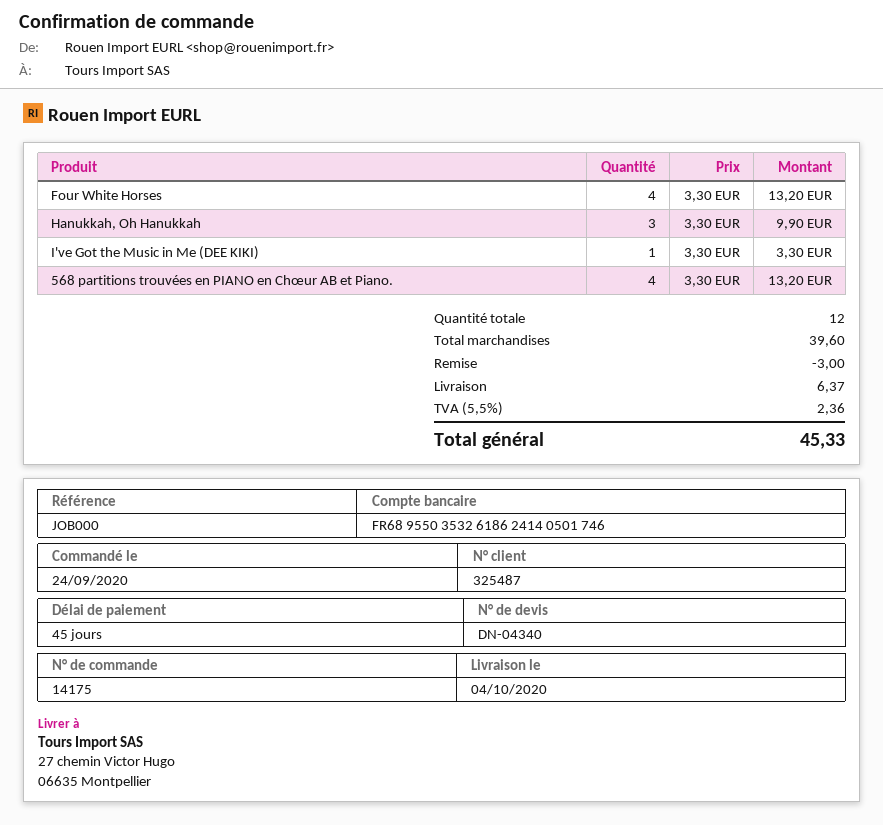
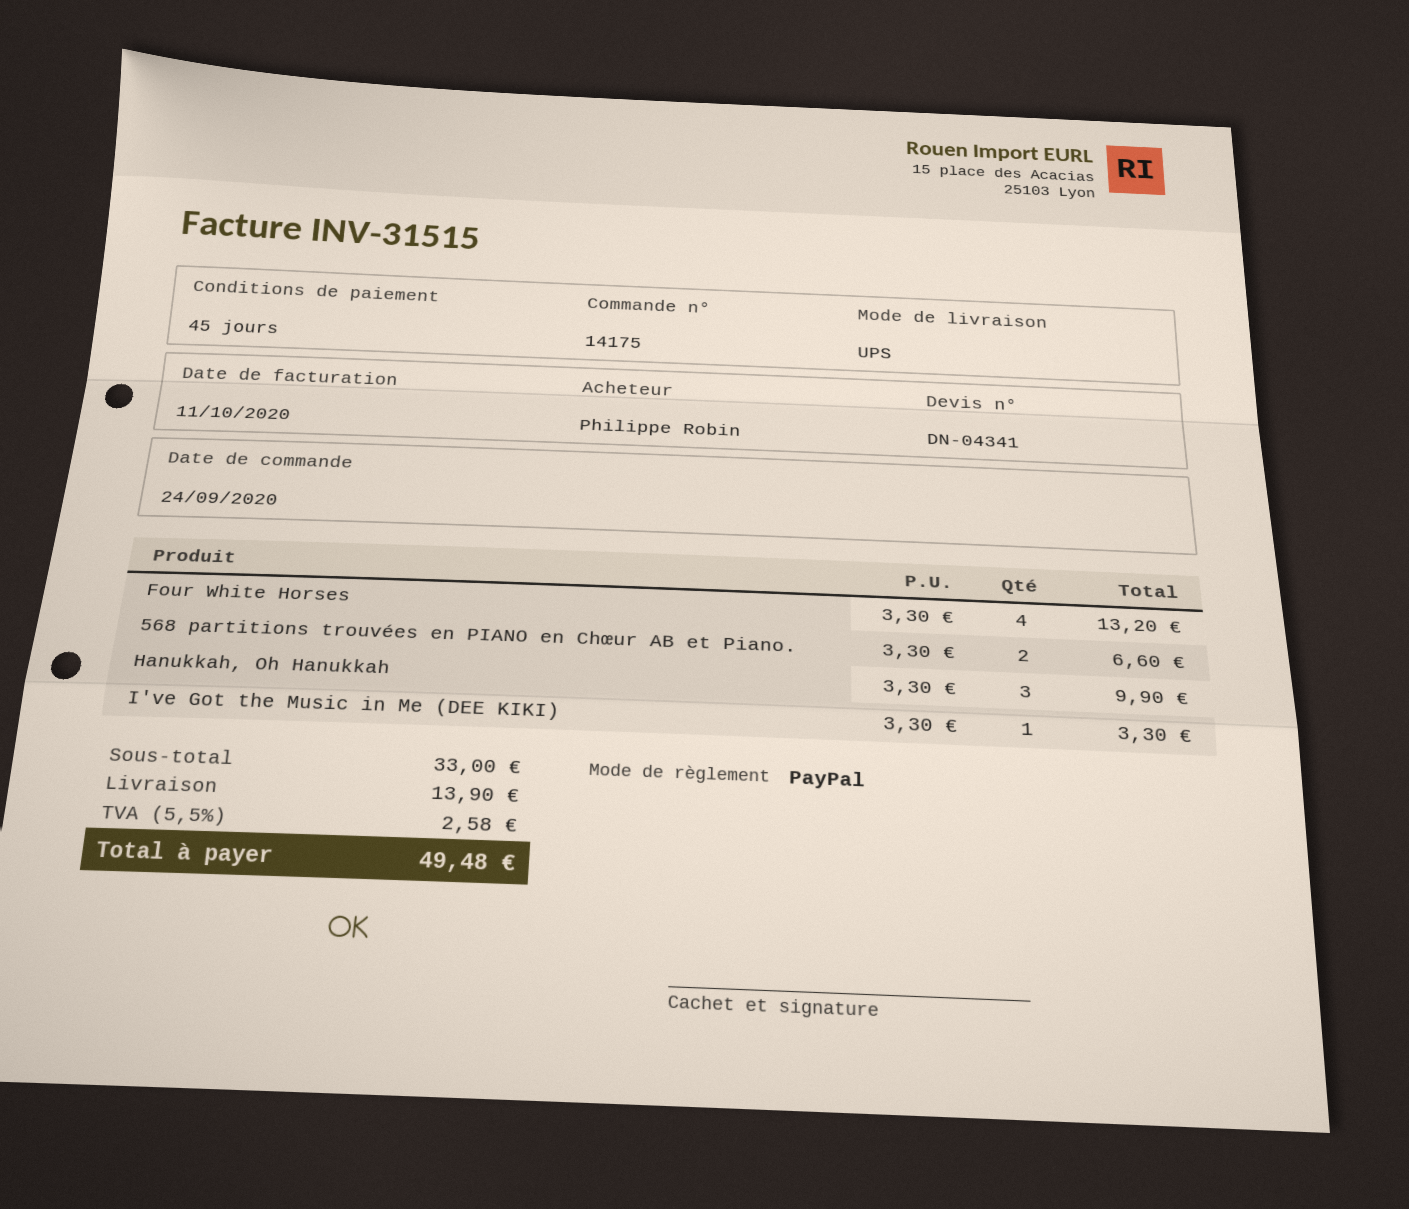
quote number: DN-04340 -> DN-04341
568 partitions trouvées en PIANO en Chœur AB et Piano.: 4 x 3.30 = 13.20 -> 2 x 3.30 = 6.60
subtotal: 39.60 -> 33.00
discount: 3.00 -> none
shipping: 6.37 -> 13.90
tax: 5.5% = 2.36 -> 5.5% = 2.58
total: 45.33 -> 49.48

